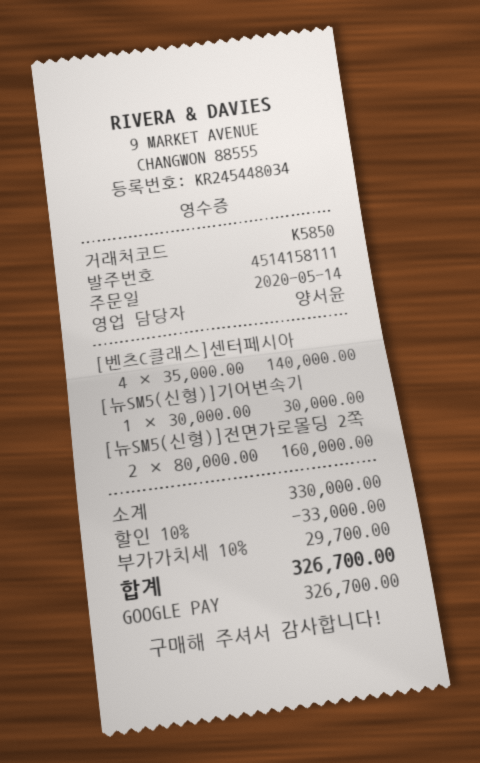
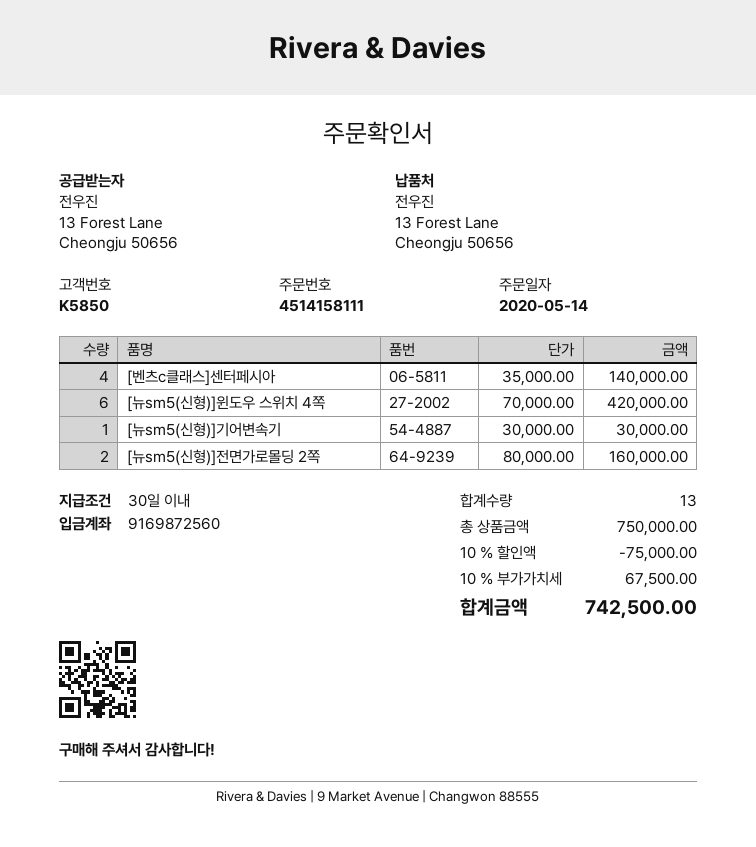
[뉴sm5(신형)]윈도우 스위치 4쪽: none -> 6 x 70000.00 = 420000.00
subtotal: 330000.00 -> 750000.00
discount: 10% = 33000.00 -> 10% = 75000.00
tax: 10% = 29700.00 -> 10% = 67500.00
total: 326700.00 -> 742500.00

